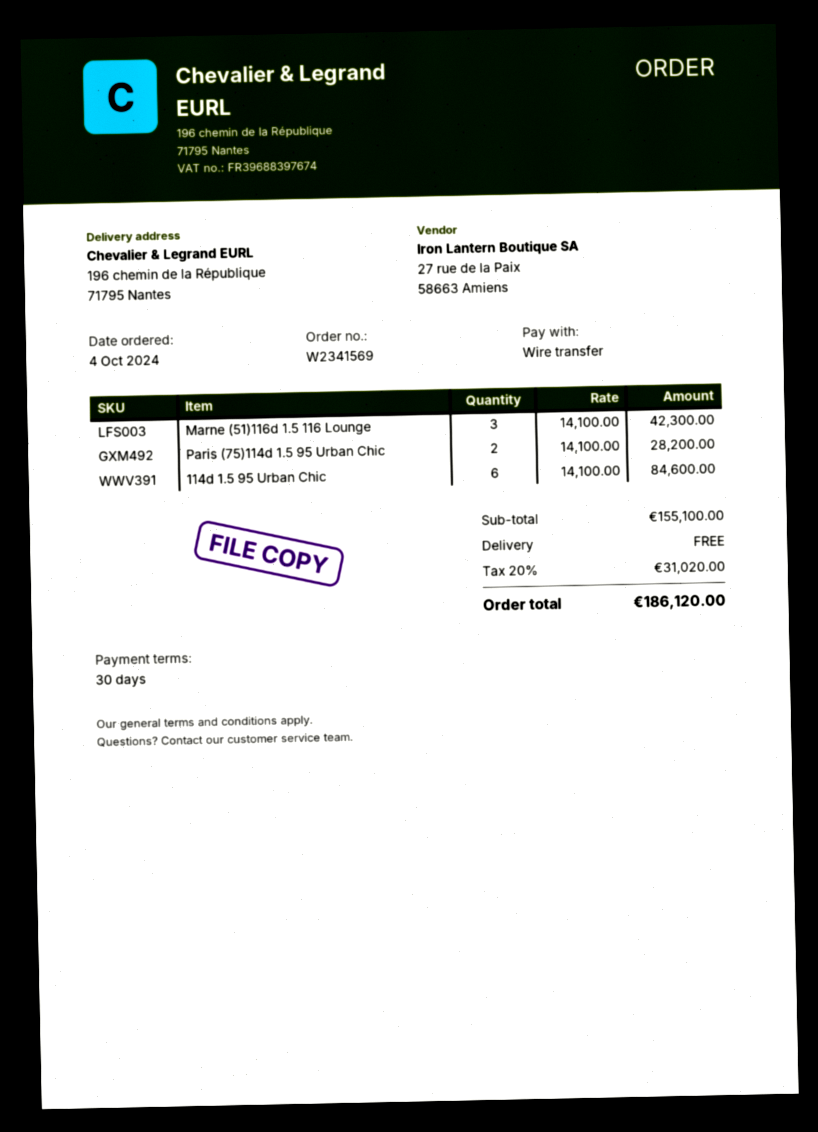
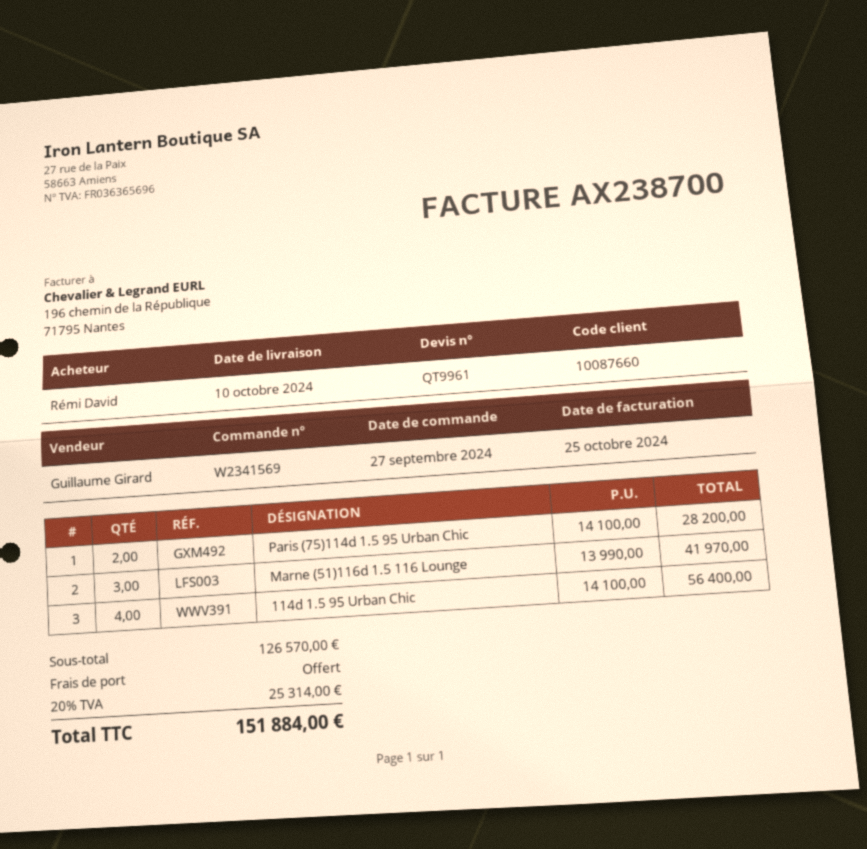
order date: 2024-10-04 -> 2024-09-27
Marne (51)116d 1.5 116 Lounge: 3 x 14100.00 = 42300.00 -> 3 x 13990.00 = 41970.00
114d 1.5 95 Urban Chic: 6 x 14100.00 = 84600.00 -> 4 x 14100.00 = 56400.00
subtotal: 155100.00 -> 126570.00
tax: 20% = 31020.00 -> 20% = 25314.00
total: 186120.00 -> 151884.00

